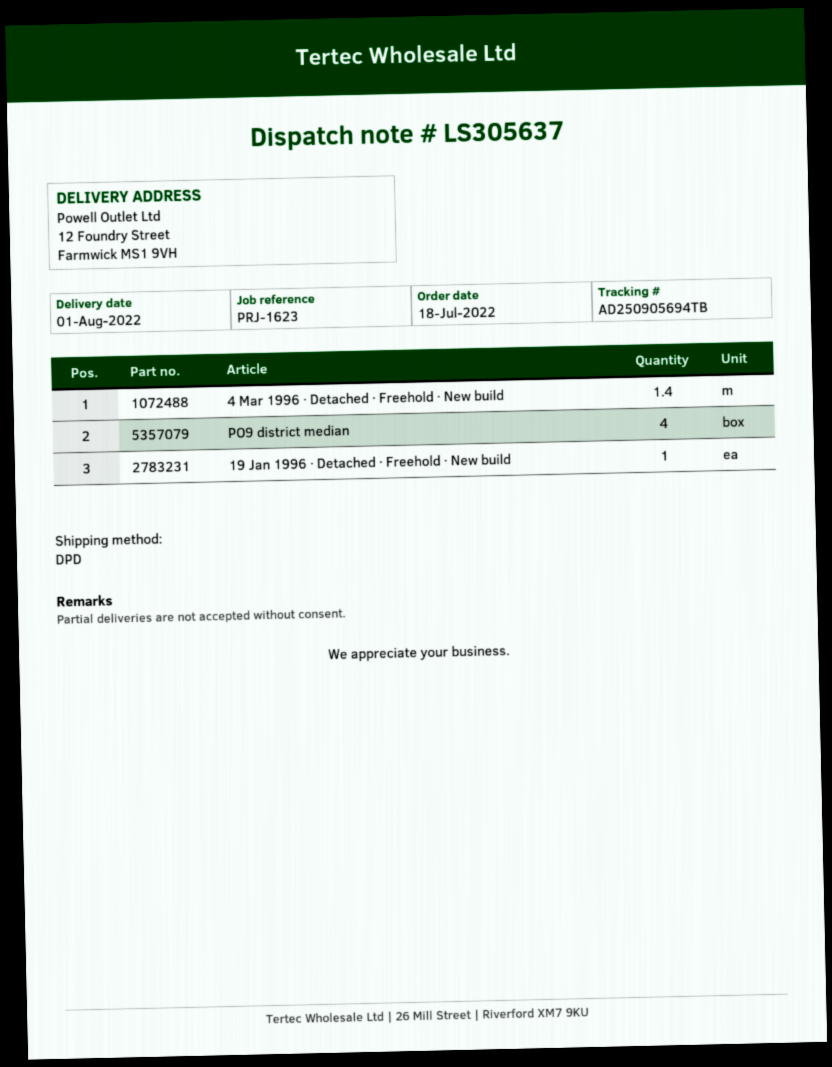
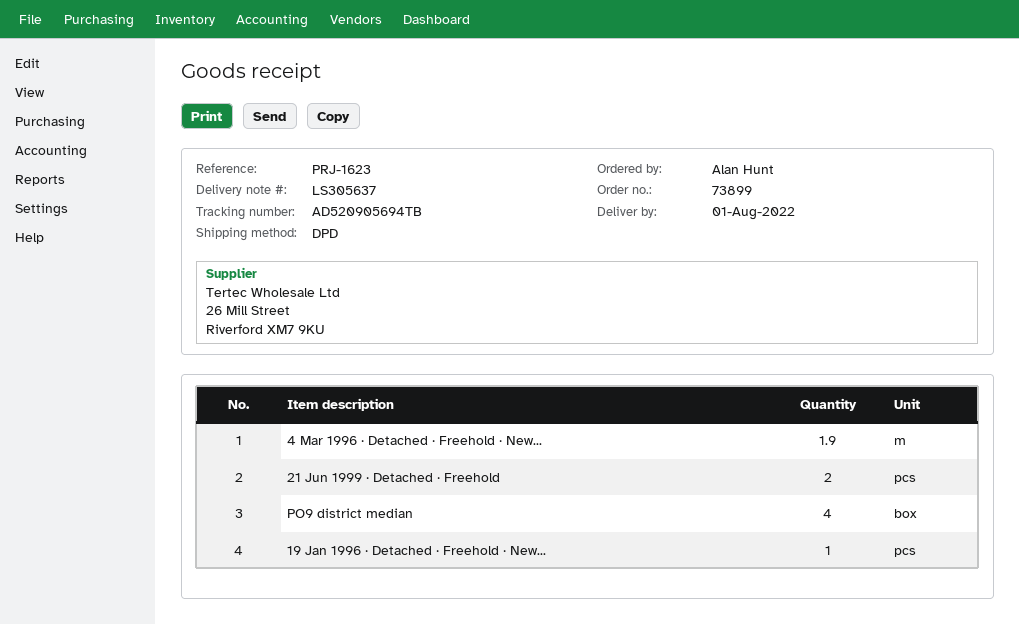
tracking number: AD250905694TB -> AD520905694TB
4 Mar 1996 · Detached · Freehold · New build: 1.4 -> 1.9
21 Jun 1999 · Detached · Freehold: none -> 2

